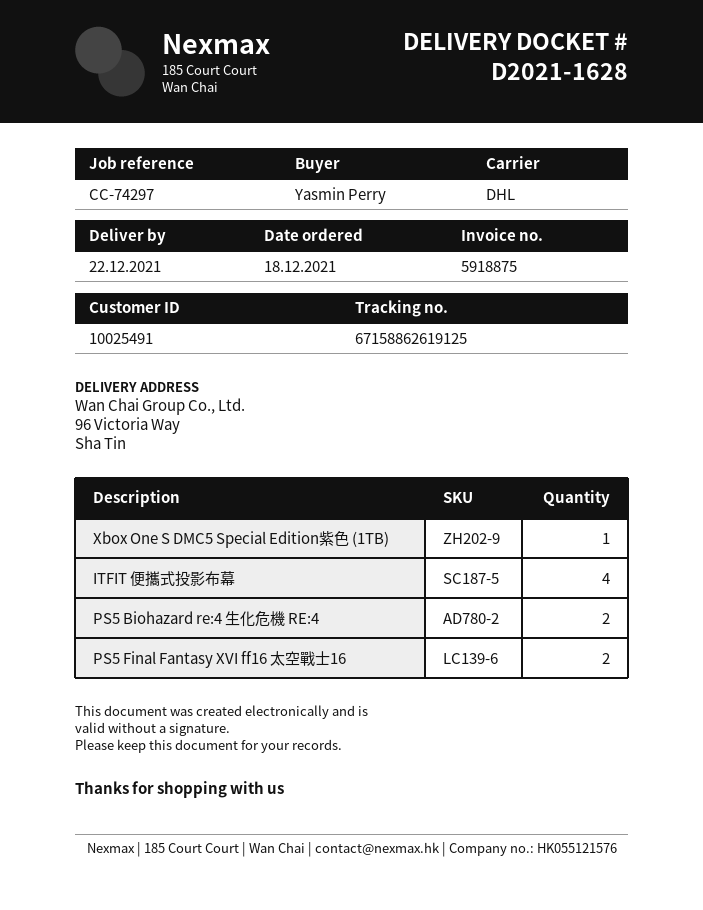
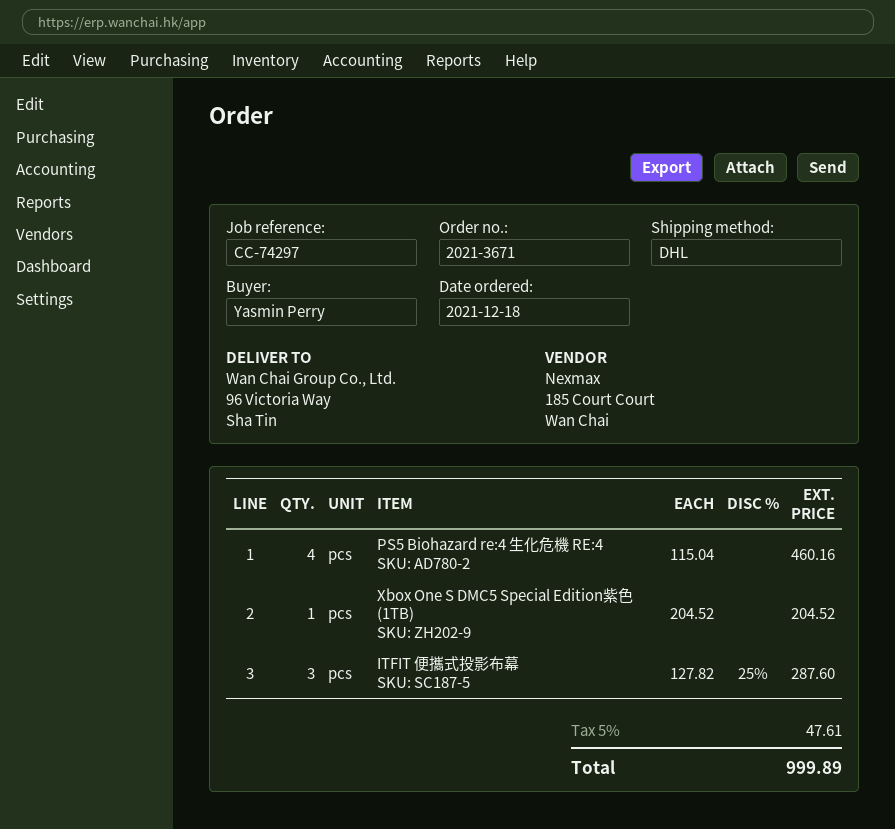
ITFIT 便攜式投影布幕: 4 -> 3
PS5 Biohazard re:4 生化危機 RE:4: 2 -> 4
PS5 Final Fantasy XVI ff16 太空戰士16: 2 -> none

